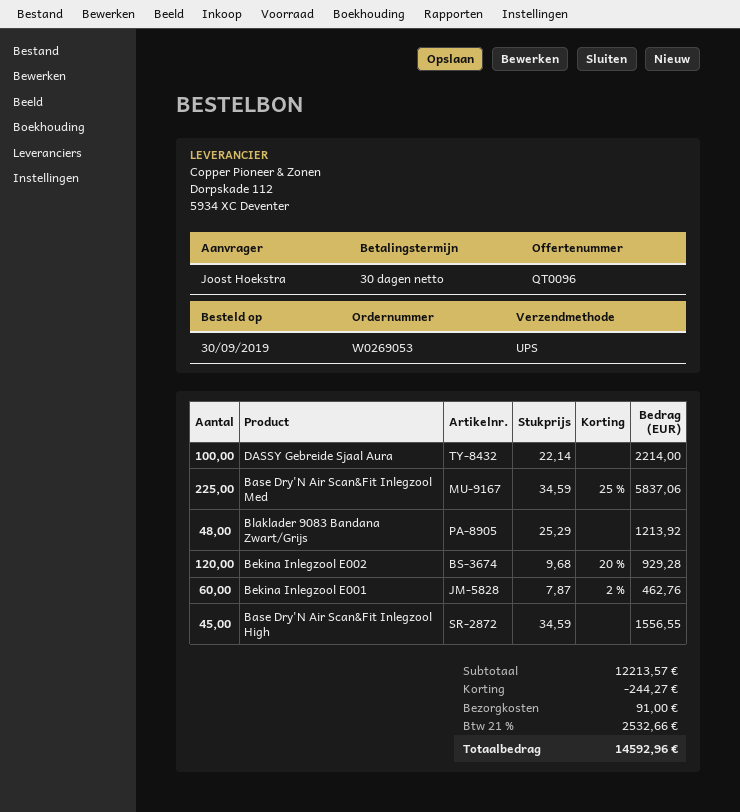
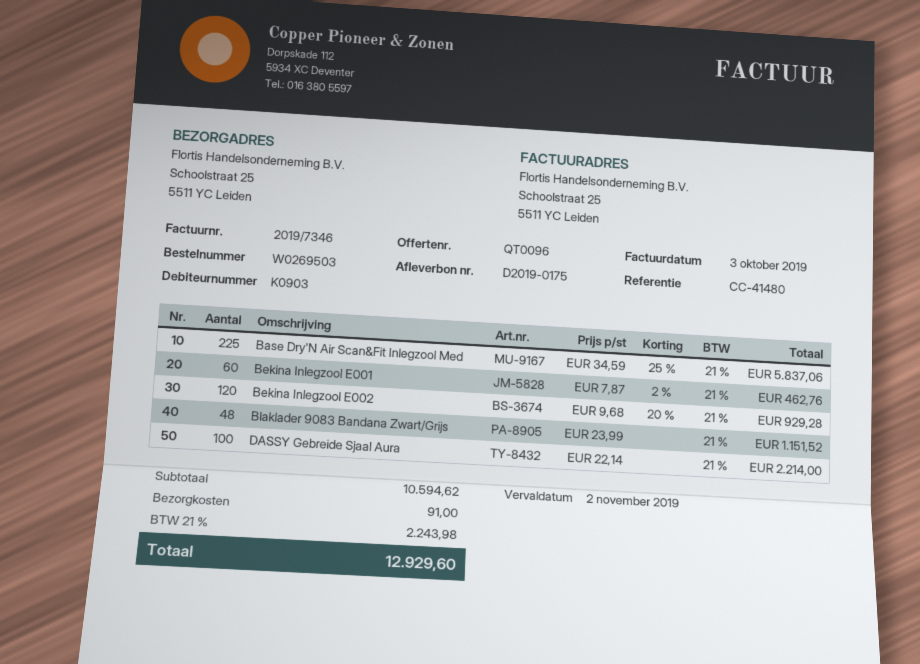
order number: W0269053 -> W0269503
Blaklader 9083 Bandana Zwart/Grijs: 48 x 25.29 = 1213.92 -> 48 x 23.99 = 1151.52
Base Dry'N Air Scan&Fit Inlegzool High: 45 x 34.59 = 1556.55 -> none
subtotal: 12213.57 -> 10594.62
discount: 244.27 -> none
tax: 21% = 2532.66 -> 21% = 2243.98
total: 14592.96 -> 12929.60

